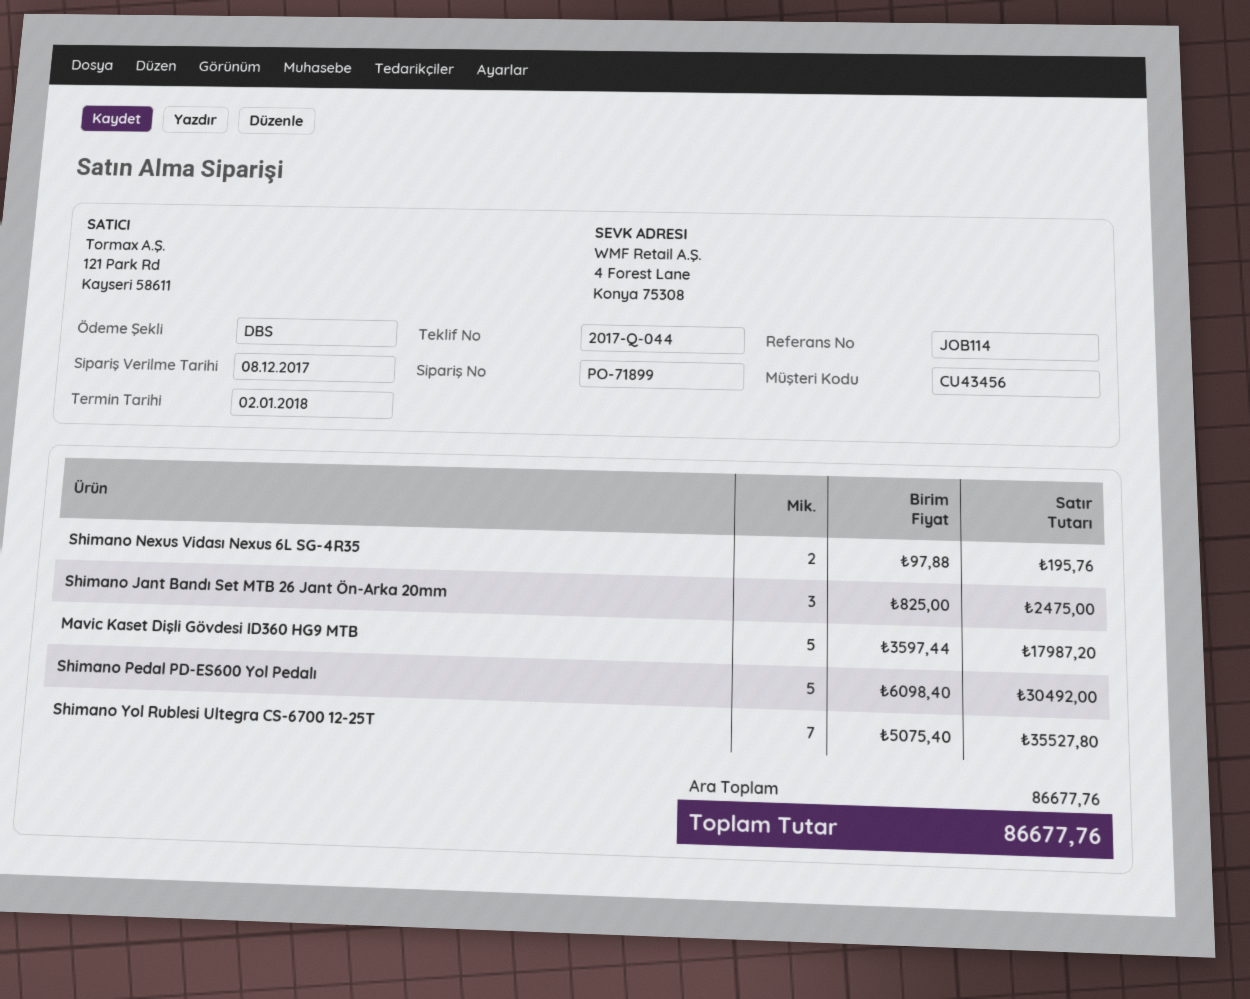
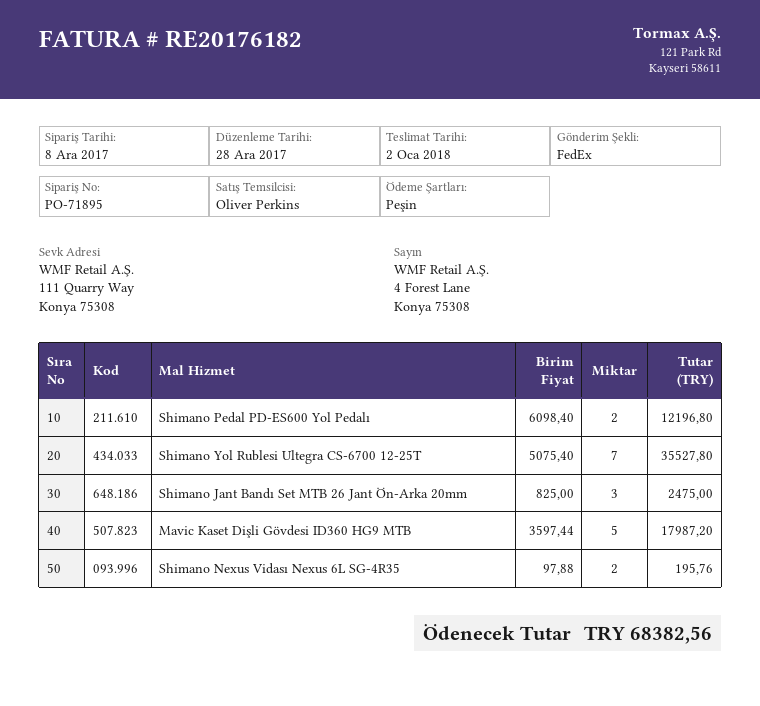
order number: PO-71899 -> PO-71895
ship to: 4 Forest Lane, Konya 75308 -> 111 Quarry Way, Konya 75308
Shimano Pedal PD-ES600 Yol Pedalı: 5 x 6098.40 = 30492.00 -> 2 x 6098.40 = 12196.80
total: 86677.76 -> 68382.56

